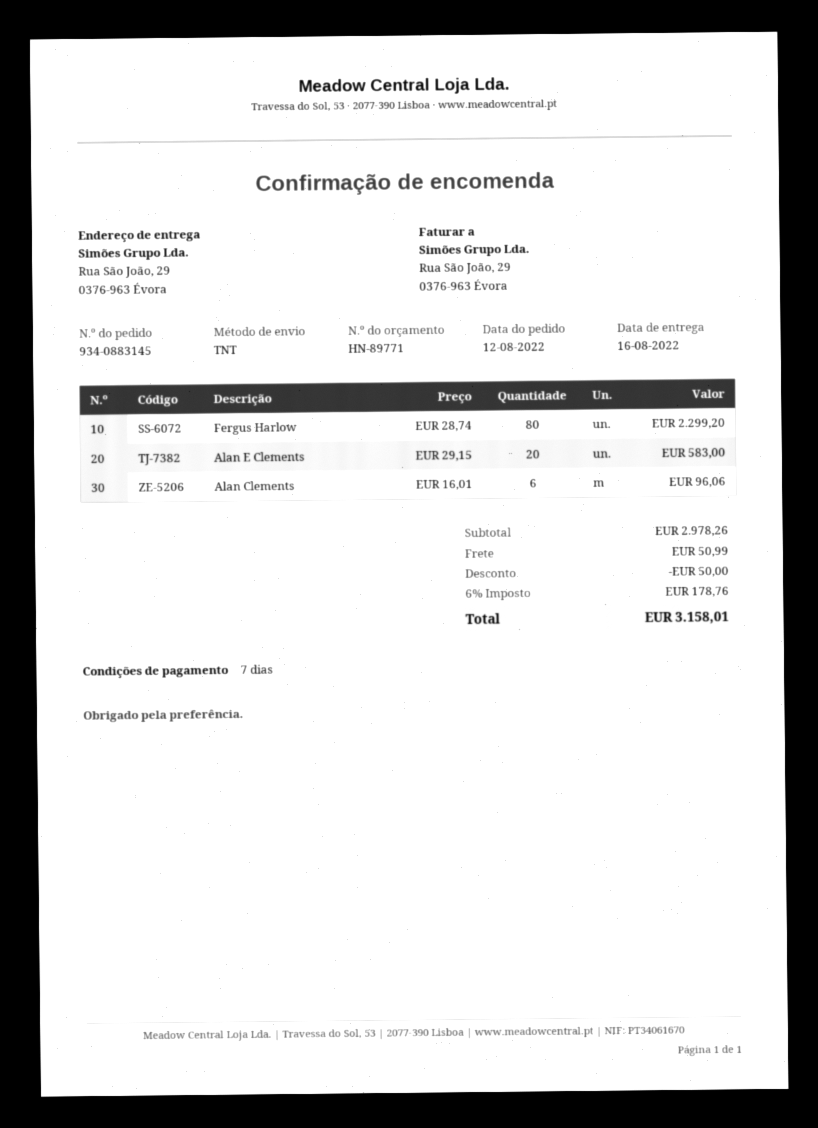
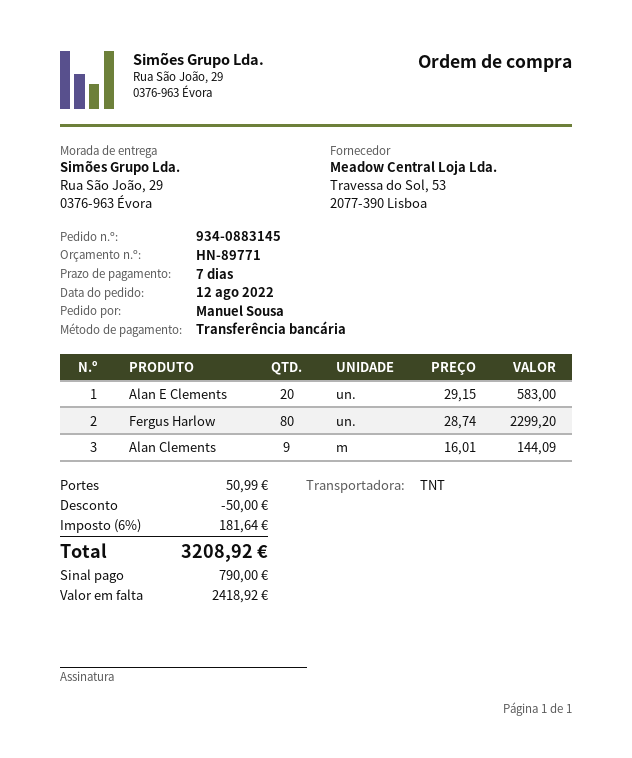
Alan Clements: 6 x 16.01 = 96.06 -> 9 x 16.01 = 144.09
tax: 6% = 178.76 -> 6% = 181.64
total: 3158.01 -> 3208.92

